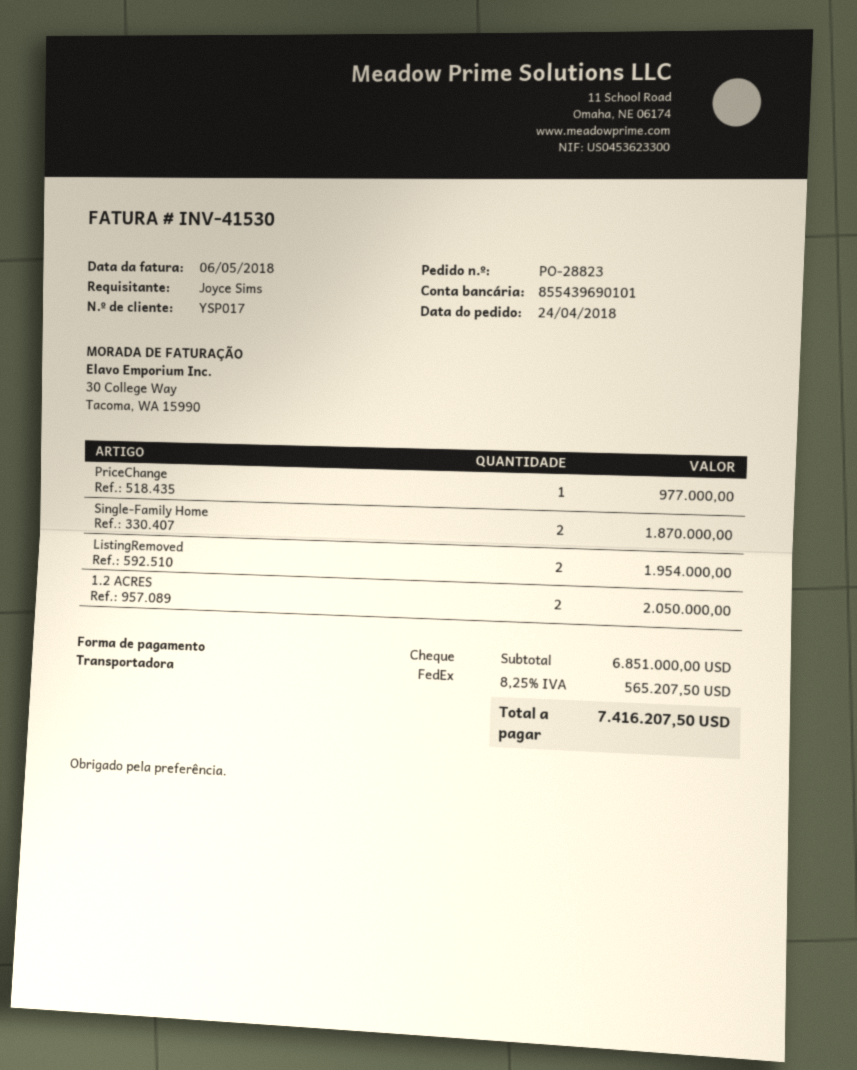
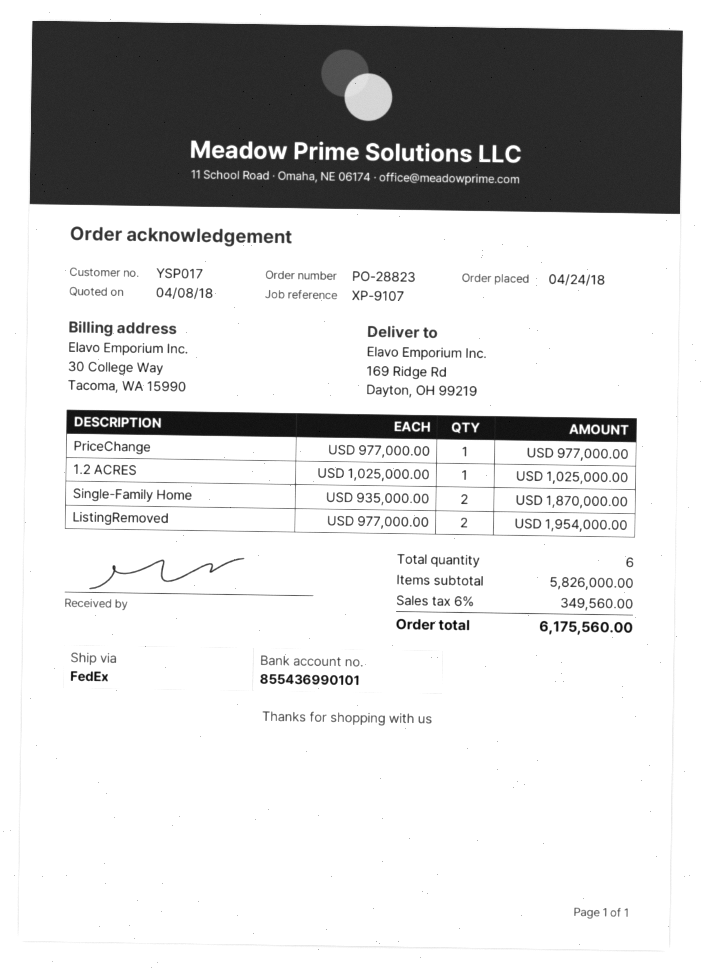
bank account: 855439690101 -> 855436990101
1.2 ACRES: 2 for 2050000.00 -> 1 for 1025000.00
subtotal: 6851000.00 -> 5826000.00
tax: 8.25% = 565207.50 -> 6% = 349560.00
total: 7416207.50 -> 6175560.00

